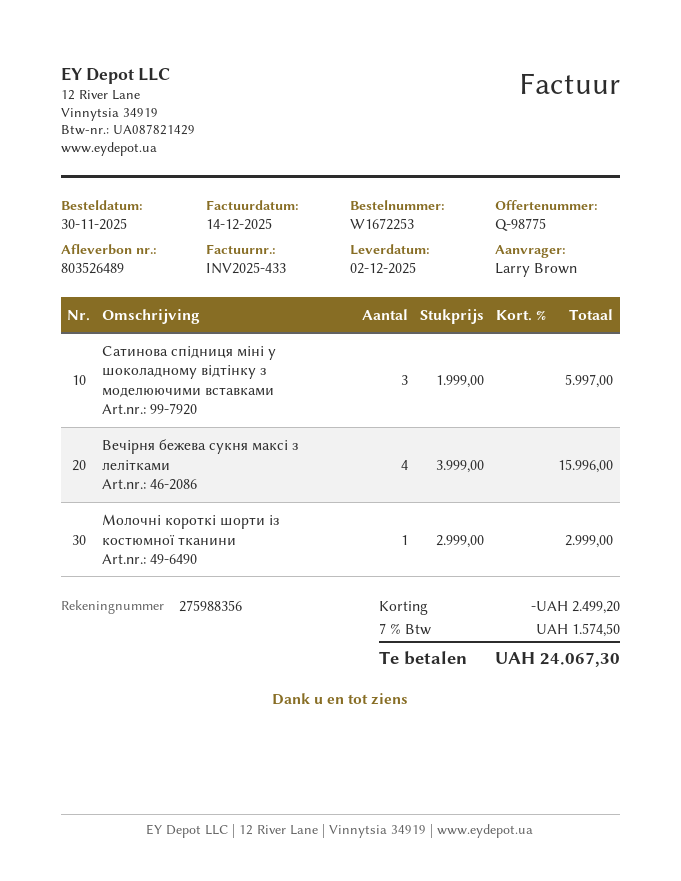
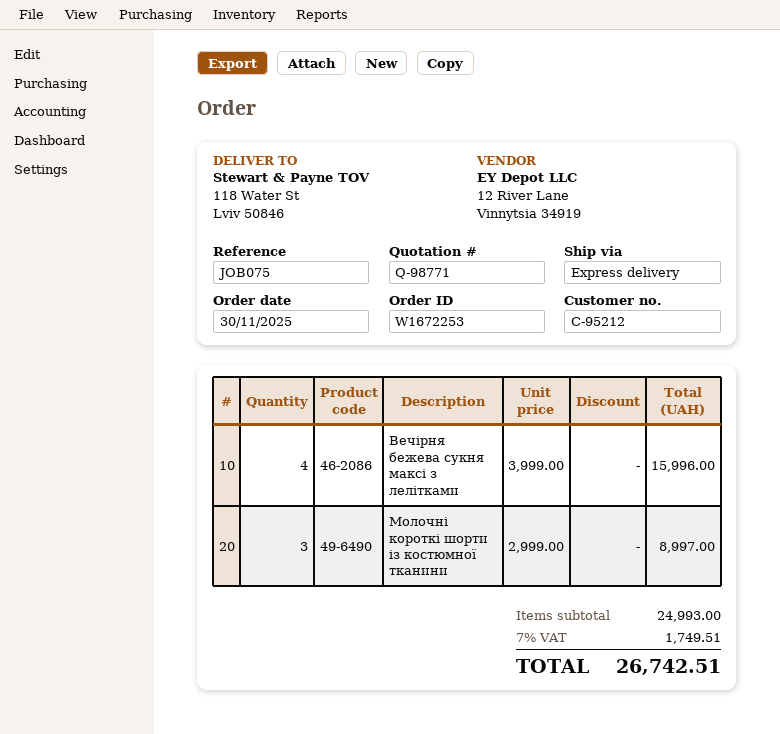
quote number: Q-98775 -> Q-98771
Сатинова спідниця міні у шоколадному відтінку з моделюючими вставками: 3 x 1999.00 = 5997.00 -> none
Молочні короткі шорти із костюмної тканини: 1 x 2999.00 = 2999.00 -> 3 x 2999.00 = 8997.00
discount: 2499.20 -> none
tax: 7% = 1574.50 -> 7% = 1749.51
total: 24067.30 -> 26742.51

